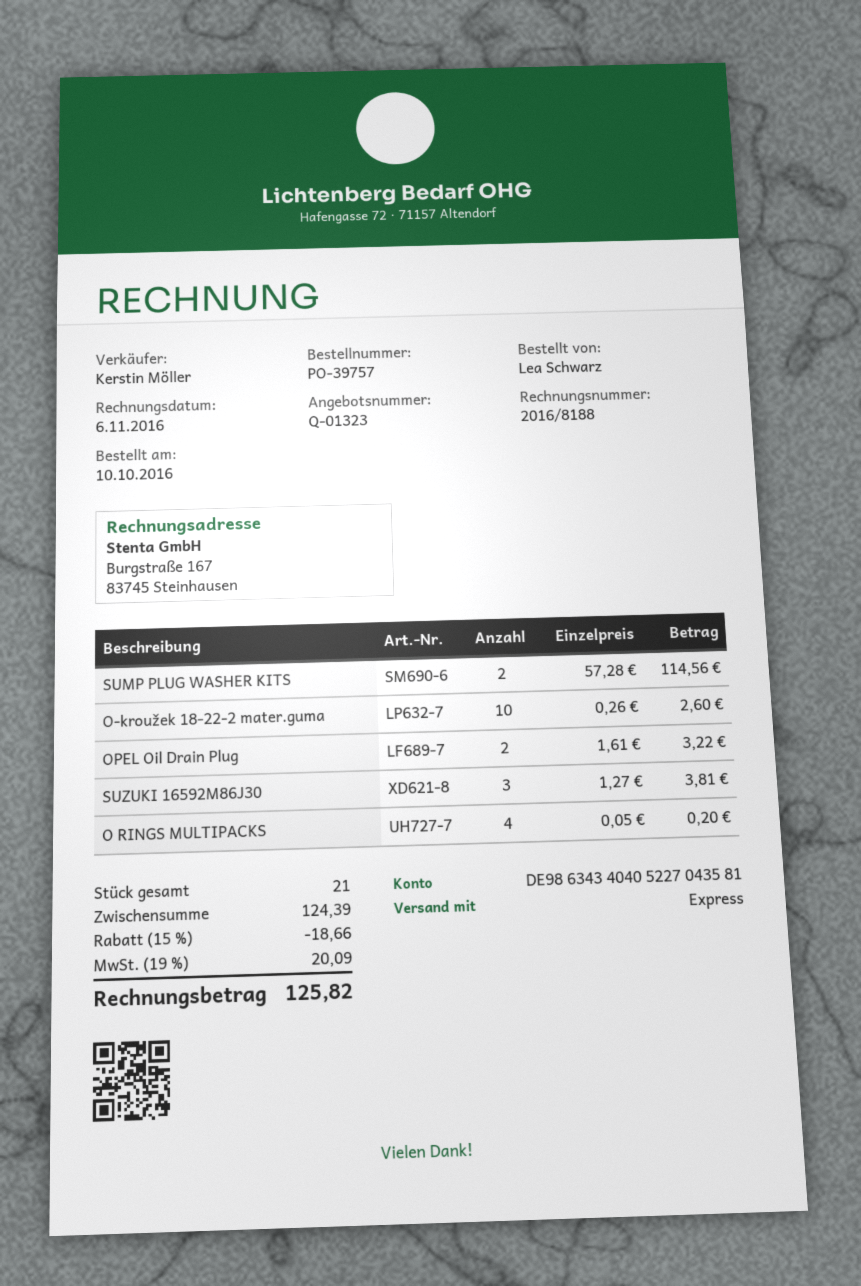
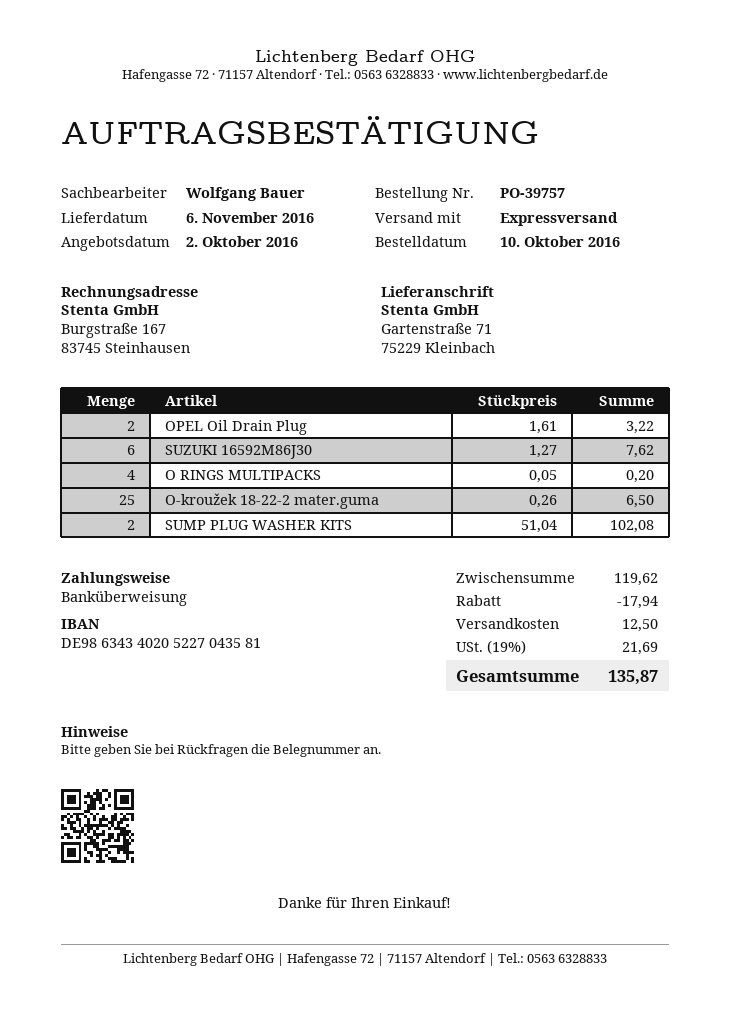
sales rep: Kerstin Möller -> Wolfgang Bauer
bank account: DE98634340405227043581 -> DE98634340205227043581
SUMP PLUG WASHER KITS: 2 x 57.28 = 114.56 -> 2 x 51.04 = 102.08
O-kroužek 18-22-2 mater.guma: 10 x 0.26 = 2.60 -> 25 x 0.26 = 6.50
SUZUKI 16592M86J30: 3 x 1.27 = 3.81 -> 6 x 1.27 = 7.62
subtotal: 124.39 -> 119.62
discount: 18.66 -> 17.94
shipping: none -> 12.50
tax: 19% = 20.09 -> 19% = 21.69
total: 125.82 -> 135.87

